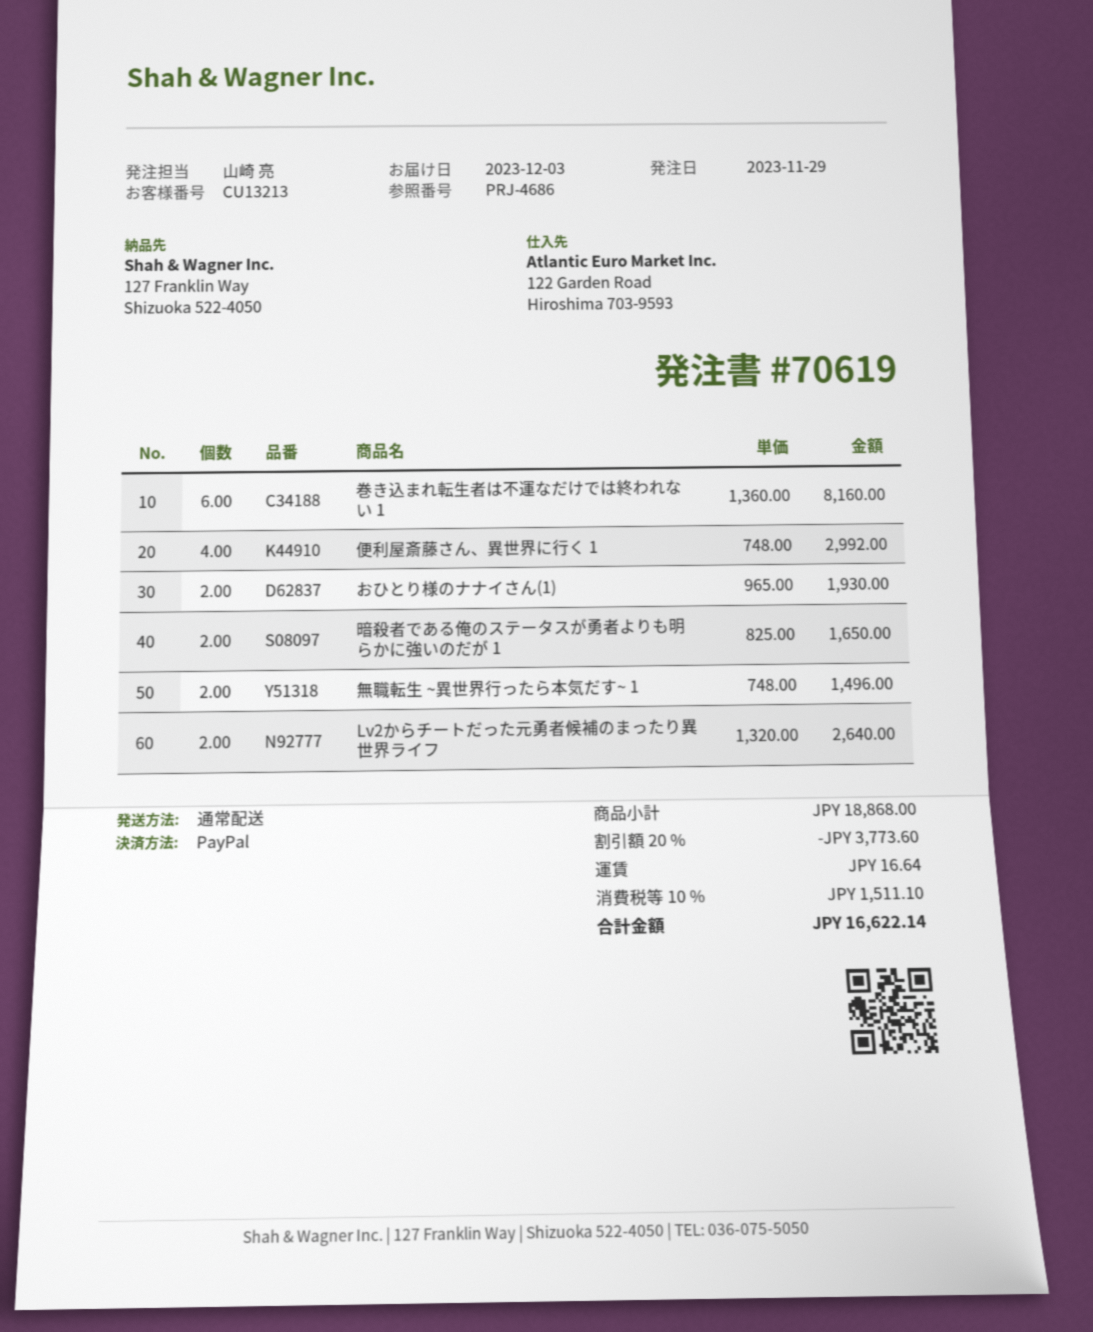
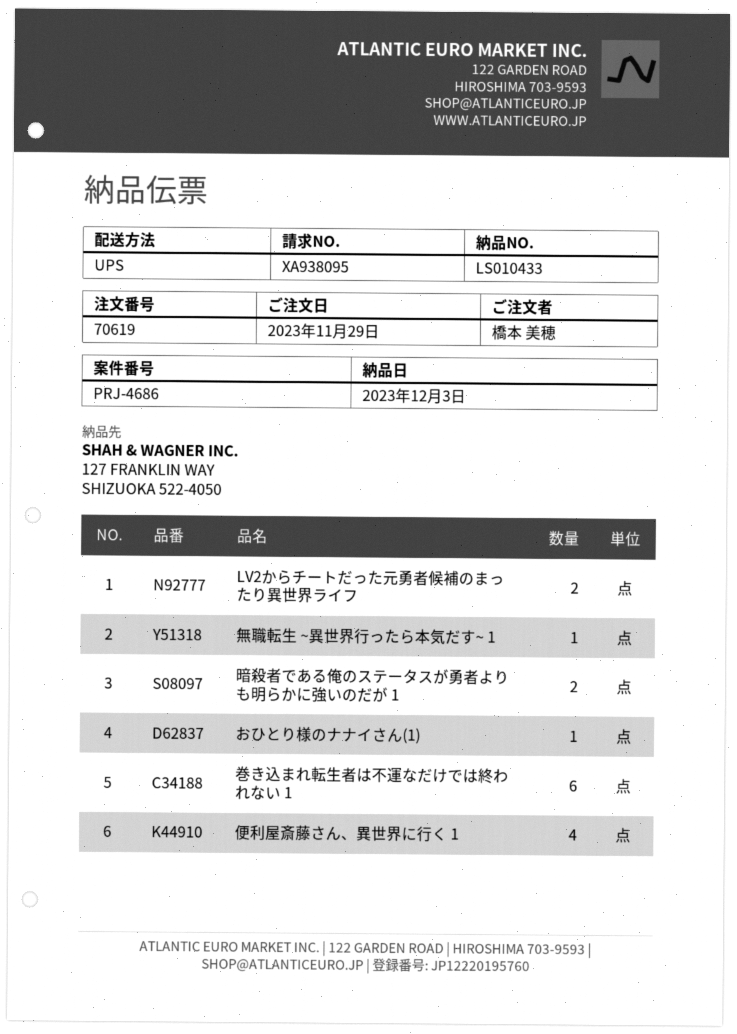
ordered by: 山崎 亮 -> 橋本 美穂
shipping method: standard -> UPS
おひとり様のナナイさん(1): 2 -> 1
無職転生 ~異世界行ったら本気だす~ 1: 2 -> 1

